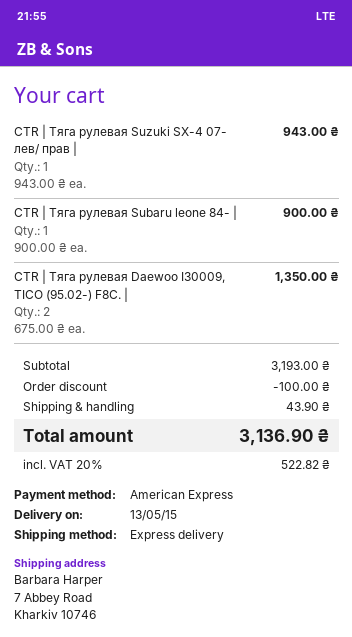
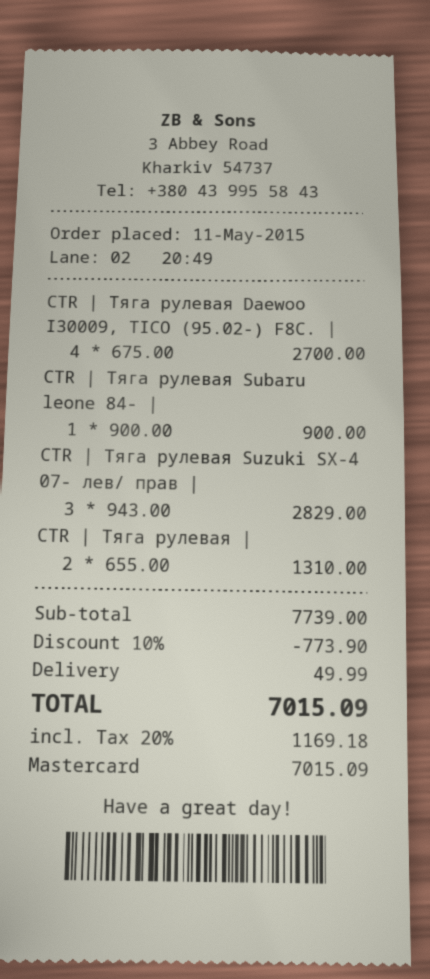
payment method: American Express -> Mastercard
CTR | Тяга рулевая Suzuki SX-4 07- лев/ прав |: 1 x 943.00 = 943.00 -> 3 x 943.00 = 2829.00
CTR | Тяга рулевая Daewoo I30009, TICO (95.02-) F8C. |: 2 x 675.00 = 1350.00 -> 4 x 675.00 = 2700.00
CTR | Тяга рулевая |: none -> 2 x 655.00 = 1310.00
subtotal: 3193.00 -> 7739.00
discount: 100.00 -> 773.90
shipping: 43.90 -> 49.99
tax: 20% = 522.82 -> 20% = 1169.18
total: 3136.90 -> 7015.09

